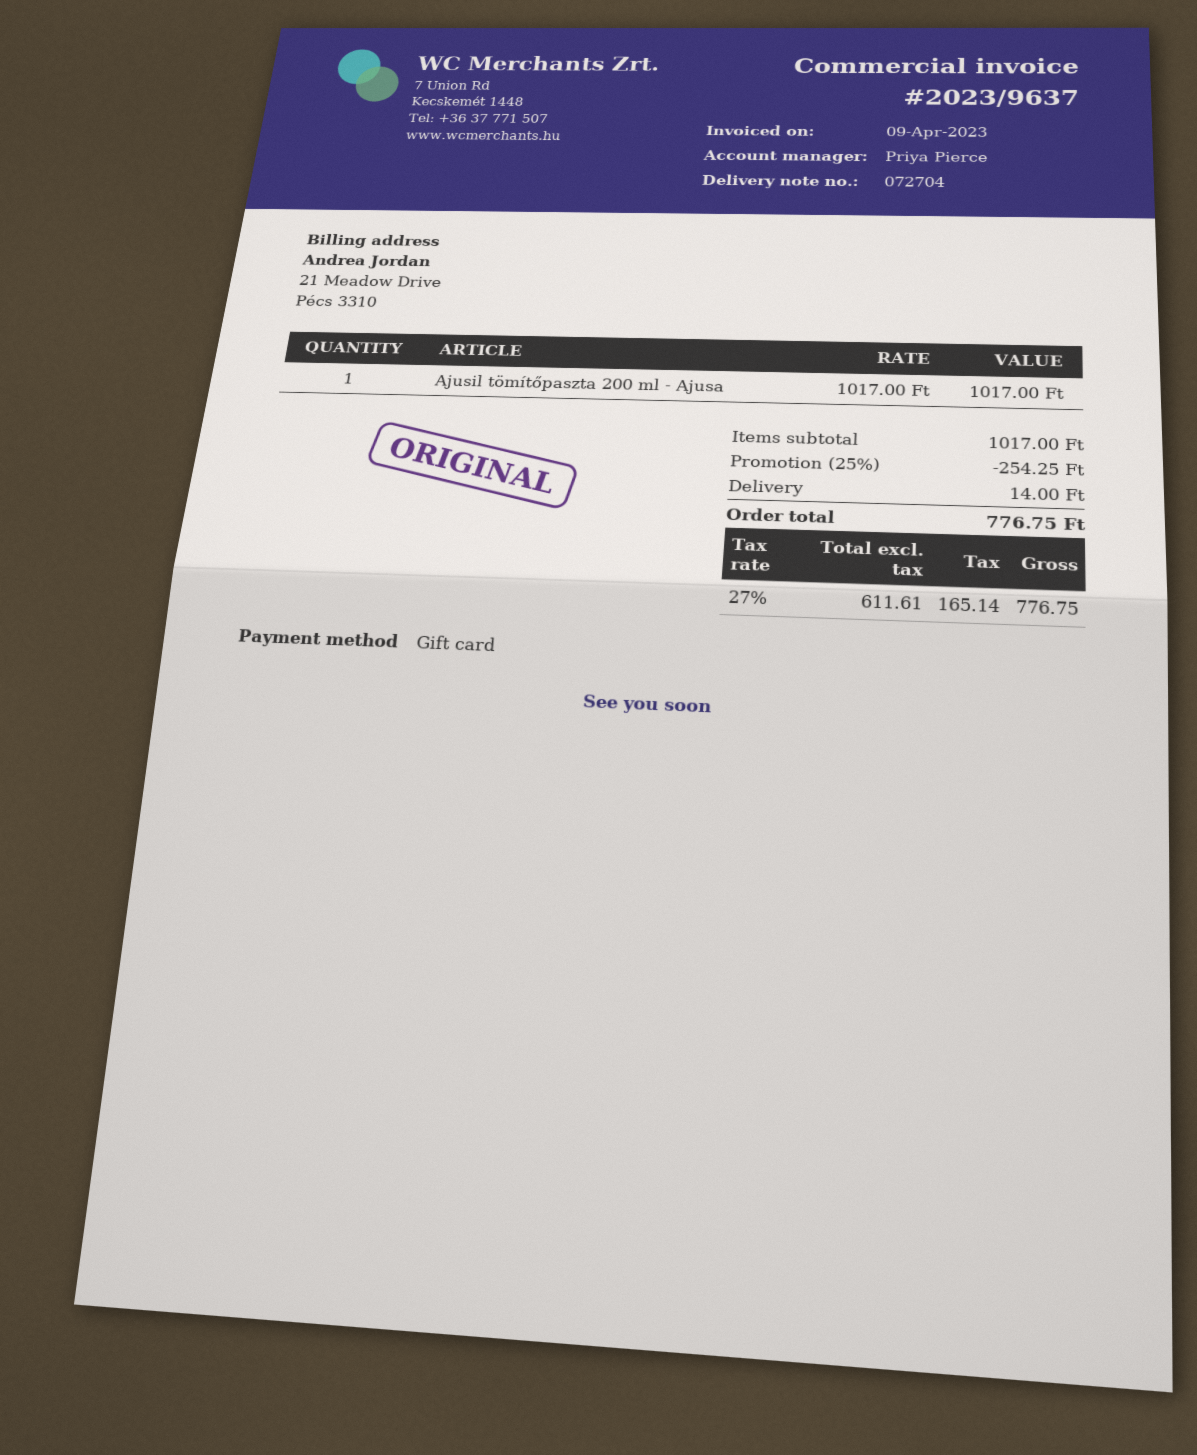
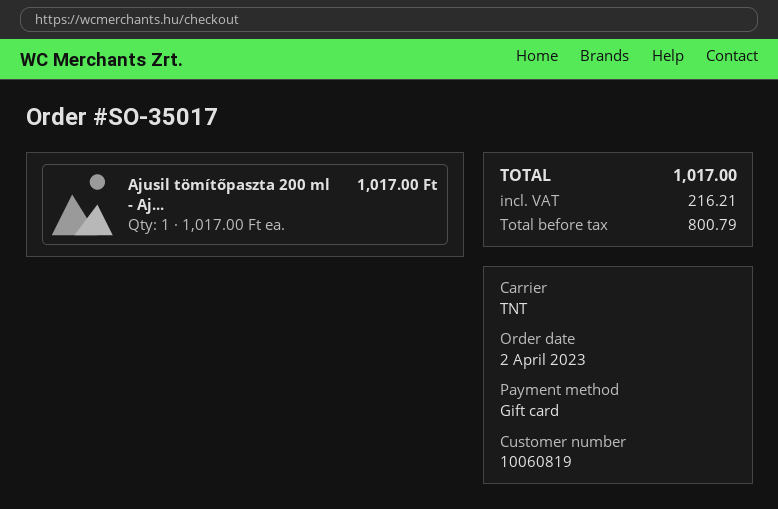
discount: 25% = 254.25 -> none
shipping: 14.00 -> none
net: 611.61 -> 800.79
tax: 165.14 -> 216.21
total: 776.75 -> 1017.00

